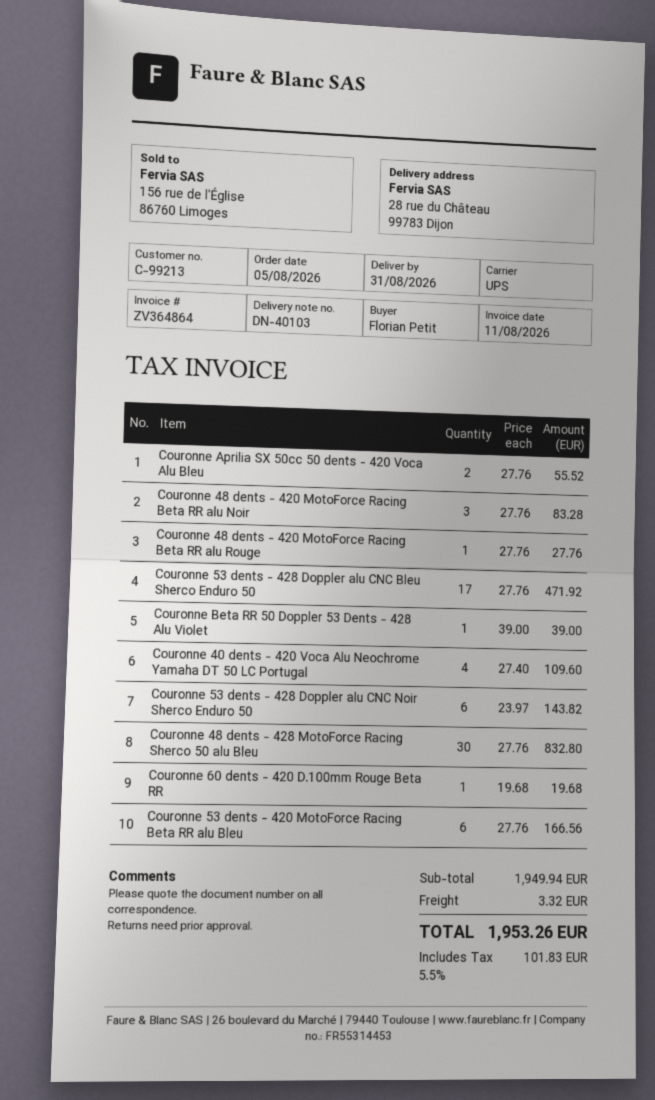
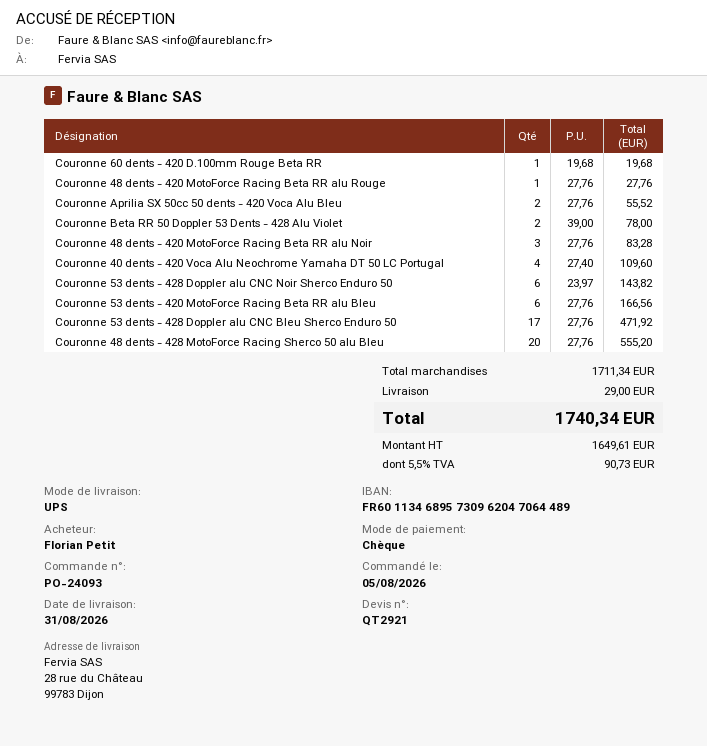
Couronne Beta RR 50 Doppler 53 Dents - 428 Alu Violet: 1 x 39.00 = 39.00 -> 2 x 39.00 = 78.00
Couronne 48 dents - 428 MotoForce Racing Sherco 50 alu Bleu: 30 x 27.76 = 832.80 -> 20 x 27.76 = 555.20
subtotal: 1949.94 -> 1711.34
shipping: 3.32 -> 29.00
tax: 5.5% = 101.83 -> 5.5% = 90.73
total: 1953.26 -> 1740.34

